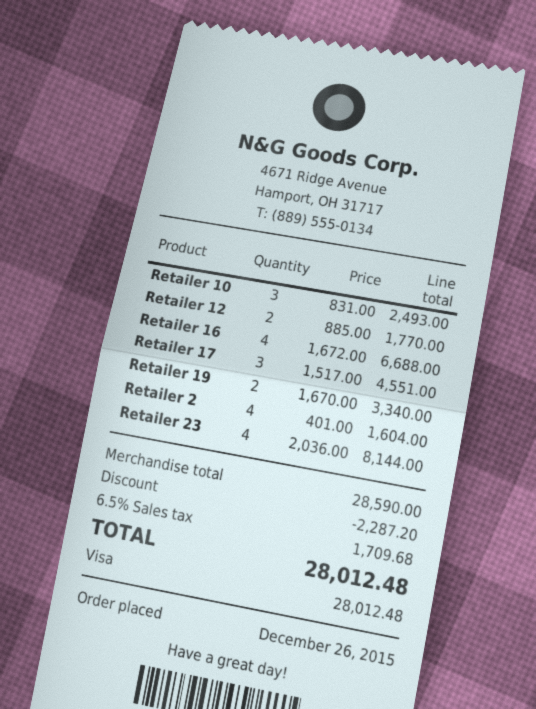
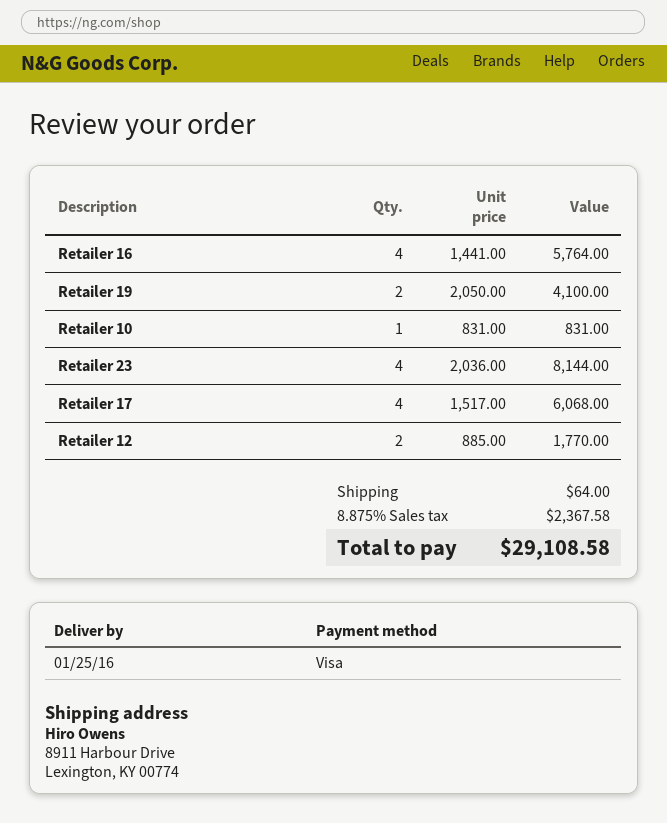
Retailer 10: 3 x 831.00 = 2493.00 -> 1 x 831.00 = 831.00
Retailer 16: 4 x 1672.00 = 6688.00 -> 4 x 1441.00 = 5764.00
Retailer 17: 3 x 1517.00 = 4551.00 -> 4 x 1517.00 = 6068.00
Retailer 19: 2 x 1670.00 = 3340.00 -> 2 x 2050.00 = 4100.00
Retailer 2: 4 x 401.00 = 1604.00 -> none
discount: 2287.20 -> none
shipping: none -> 64.00
tax: 6.5% = 1709.68 -> 8.875% = 2367.58
total: 28012.48 -> 29108.58

